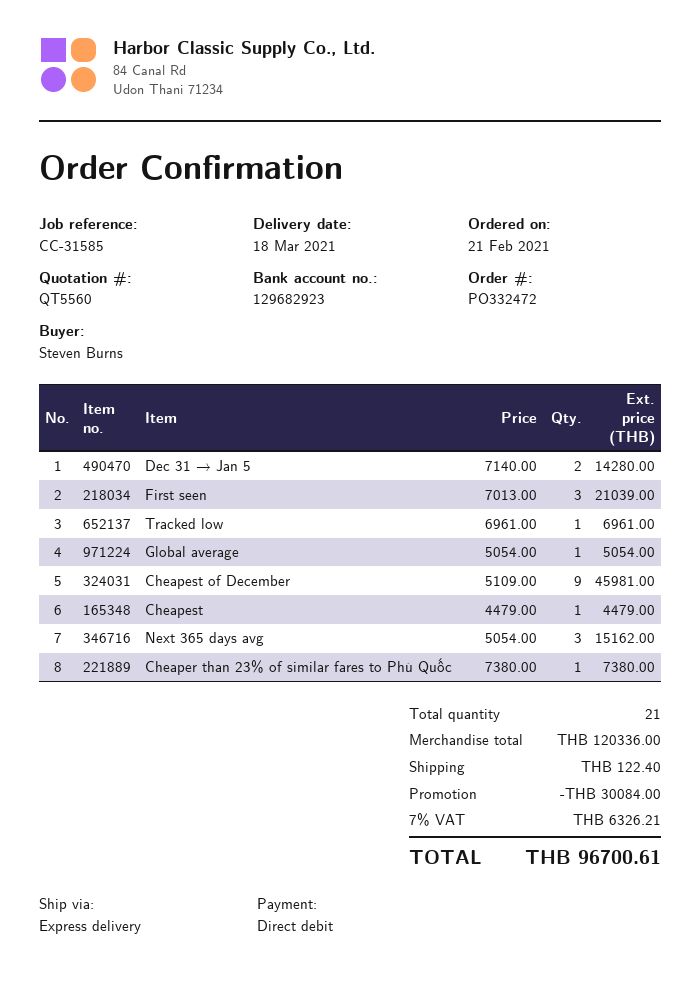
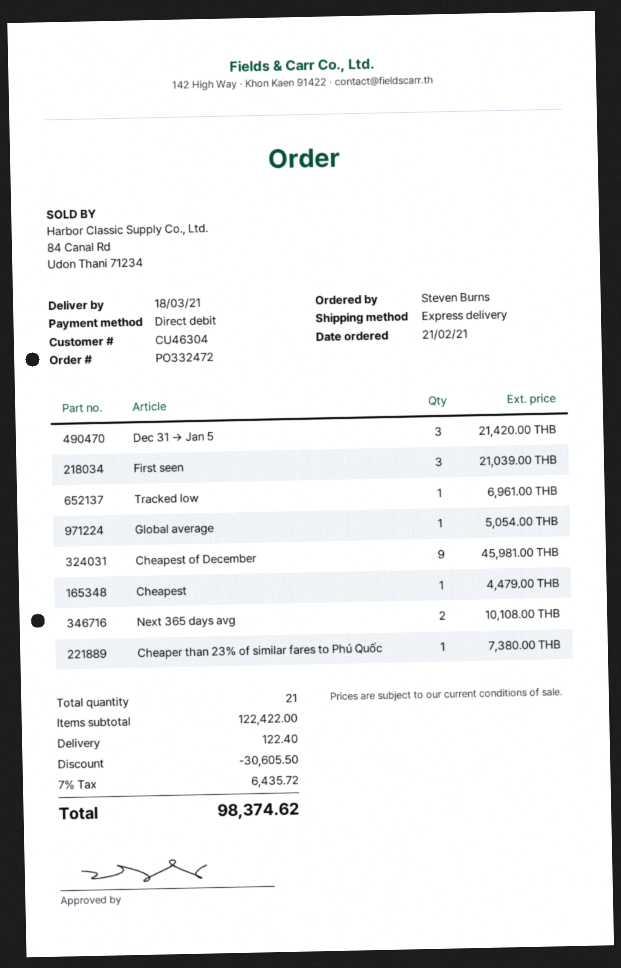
Dec 31 → Jan 5: 2 for 14280.00 -> 3 for 21420.00
Next 365 days avg: 3 for 15162.00 -> 2 for 10108.00
subtotal: 120336.00 -> 122422.00
discount: 30084.00 -> 30605.50
tax: 7% = 6326.21 -> 7% = 6435.72
total: 96700.61 -> 98374.62

